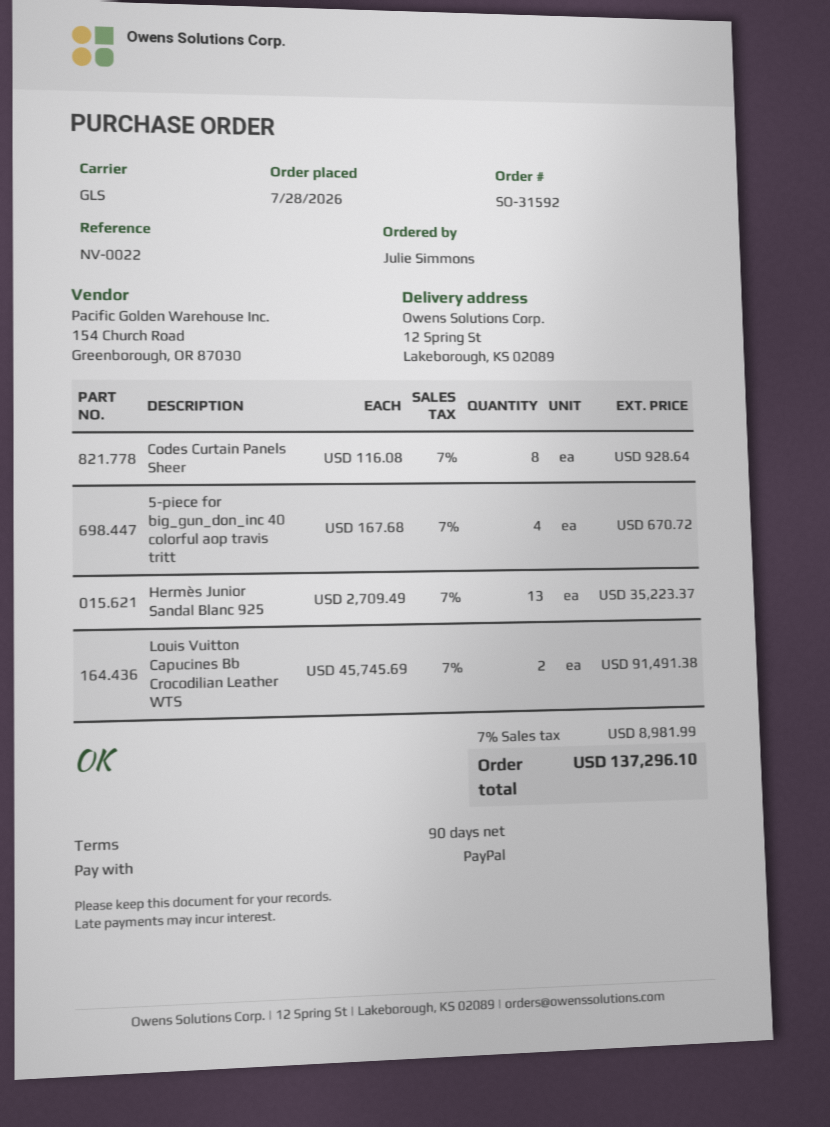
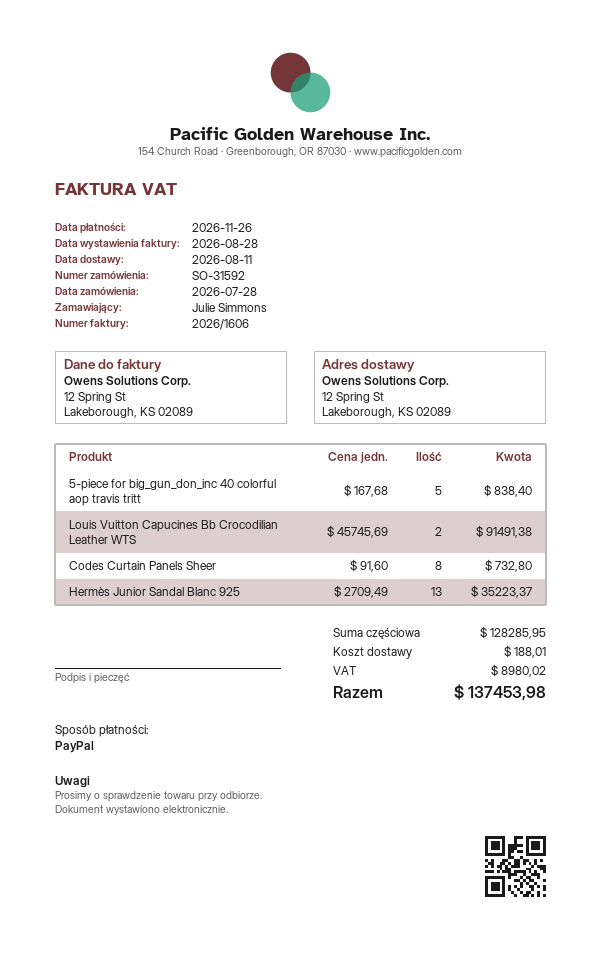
Codes Curtain Panels Sheer: 8 x 116.08 = 928.64 -> 8 x 91.60 = 732.80
5-piece for big_gun_don_inc 40 colorful aop travis tritt: 4 x 167.68 = 670.72 -> 5 x 167.68 = 838.40
shipping: none -> 188.01
tax: 8981.99 -> 8980.02
total: 137296.10 -> 137453.98

